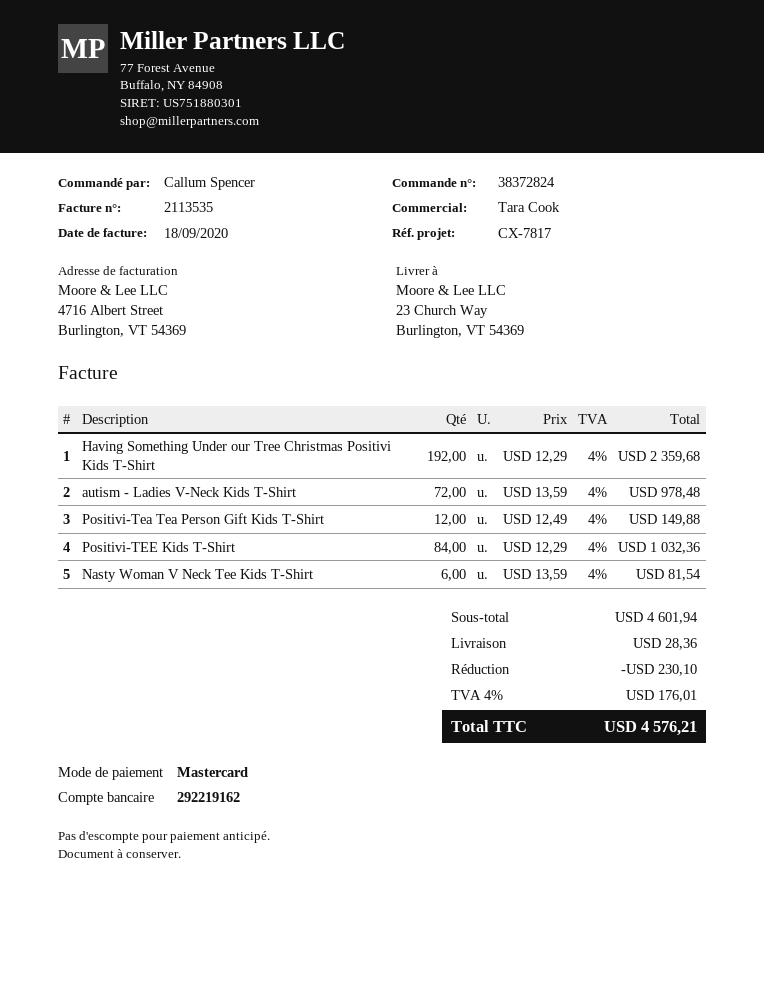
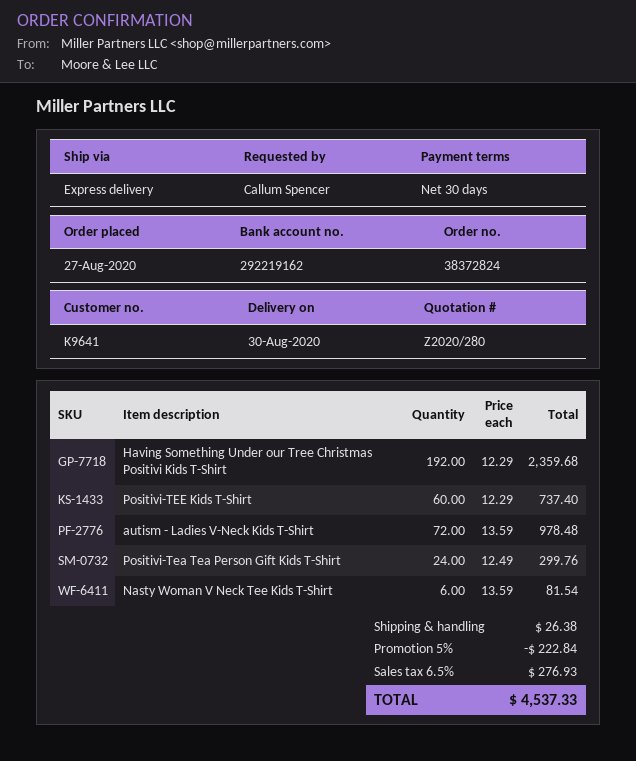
Positivi-Tea Tea Person Gift Kids T-Shirt: 12 x 12.49 = 149.88 -> 24 x 12.49 = 299.76
Positivi-TEE Kids T-Shirt: 84 x 12.29 = 1032.36 -> 60 x 12.29 = 737.40
discount: 230.10 -> 222.84
shipping: 28.36 -> 26.38
tax: 4% = 176.01 -> 6.5% = 276.93
total: 4576.21 -> 4537.33

